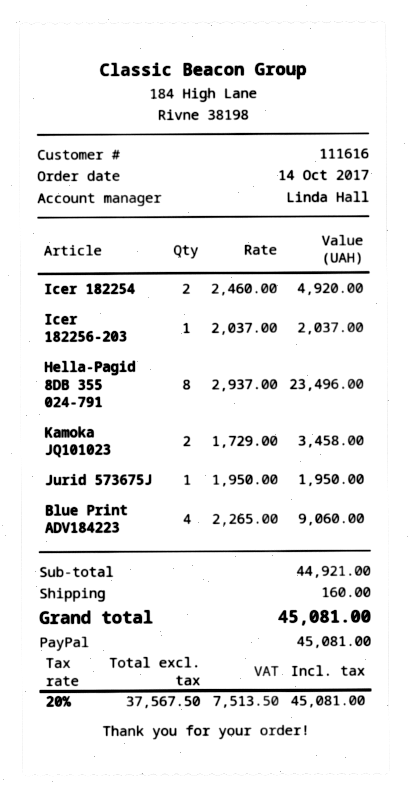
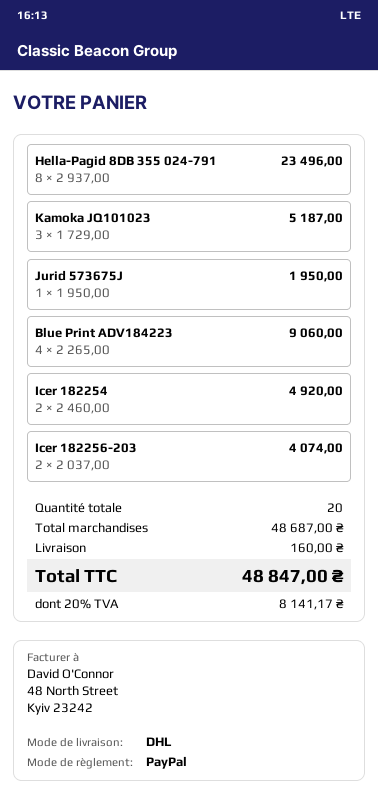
Icer 182256-203: 1 x 2037.00 = 2037.00 -> 2 x 2037.00 = 4074.00
Kamoka JQ101023: 2 x 1729.00 = 3458.00 -> 3 x 1729.00 = 5187.00
subtotal: 44921.00 -> 48687.00
tax: 20% = 7513.50 -> 20% = 8141.17
total: 45081.00 -> 48847.00

